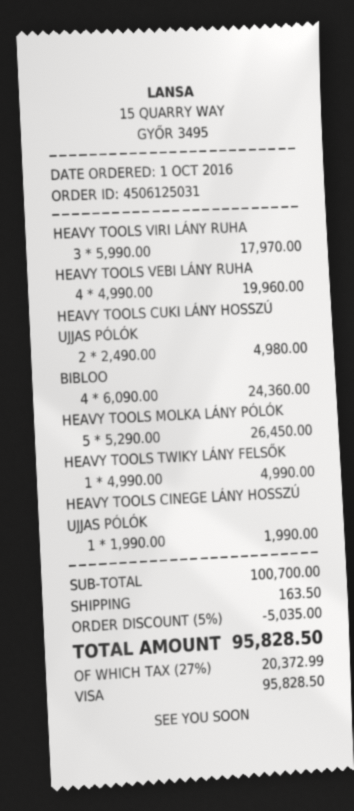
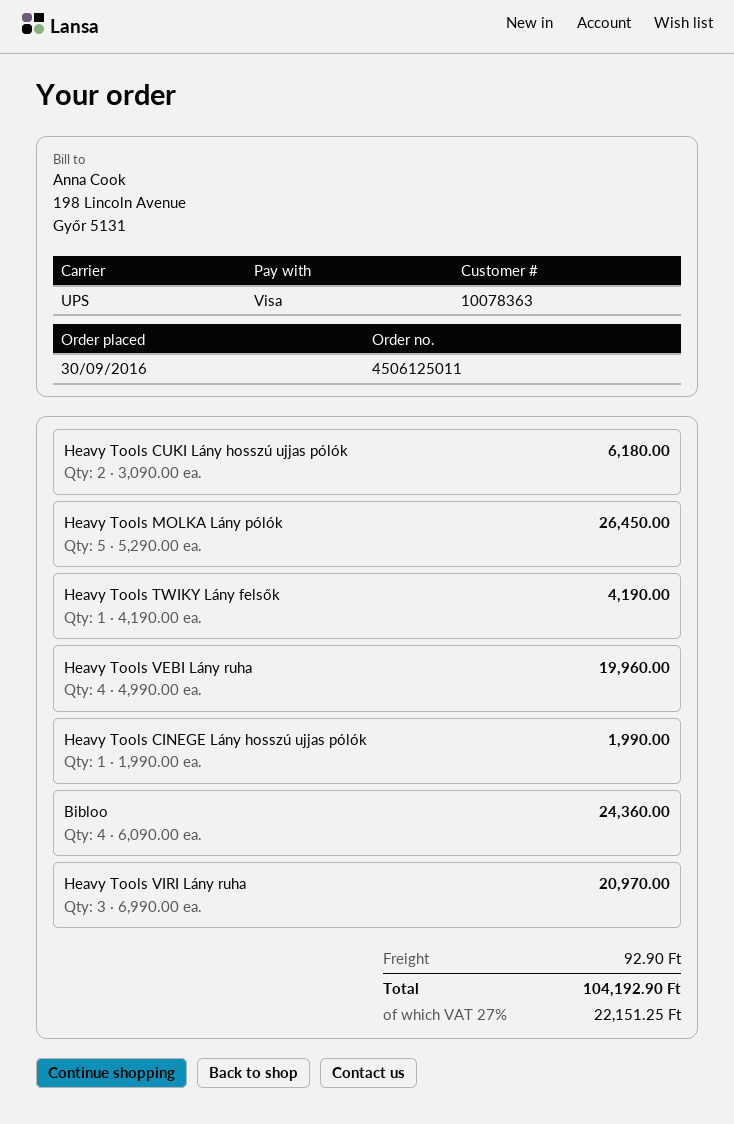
order number: 4506125031 -> 4506125011
order date: 2016-10-01 -> 2016-09-30
HEAVY TOOLS VIRI LÁNY RUHA: 3 x 5990.00 = 17970.00 -> 3 x 6990.00 = 20970.00
HEAVY TOOLS CUKI LÁNY HOSSZÚ UJJAS PÓLÓK: 2 x 2490.00 = 4980.00 -> 2 x 3090.00 = 6180.00
HEAVY TOOLS TWIKY LÁNY FELSŐK: 1 x 4990.00 = 4990.00 -> 1 x 4190.00 = 4190.00
discount: 5% = 5035.00 -> none
shipping: 163.50 -> 92.90
tax: 27% = 20372.99 -> 27% = 22151.25
total: 95828.50 -> 104192.90

